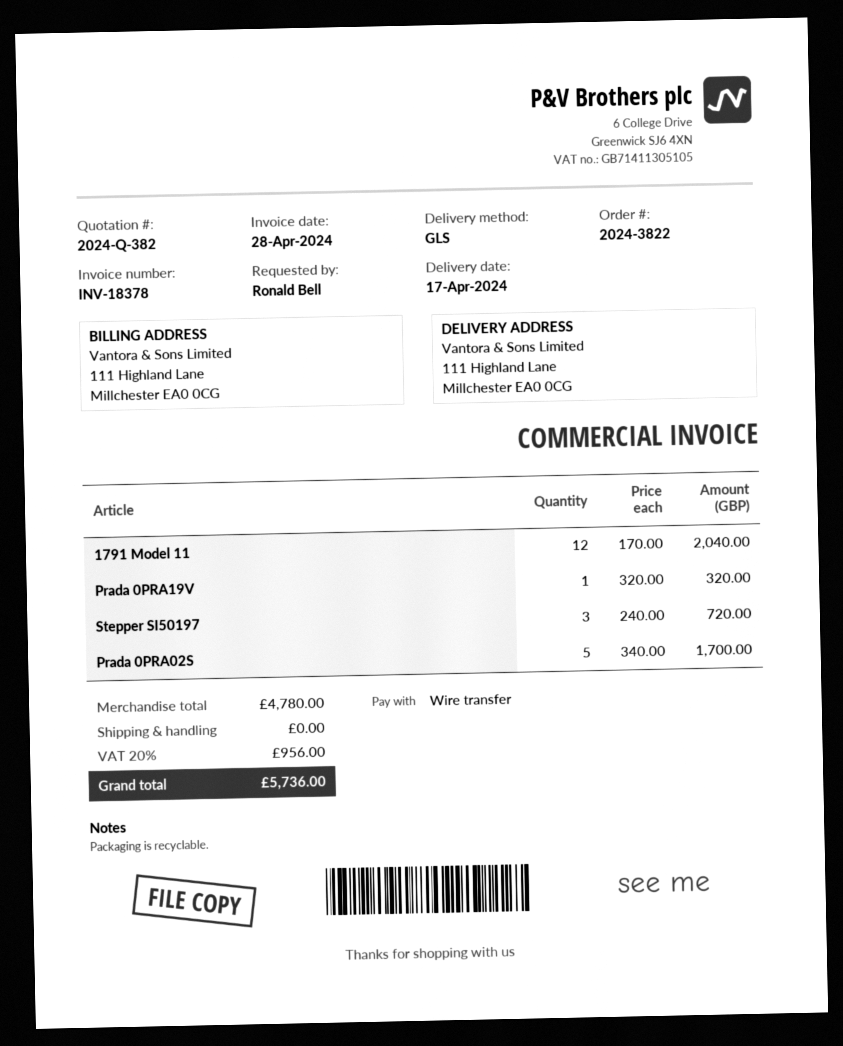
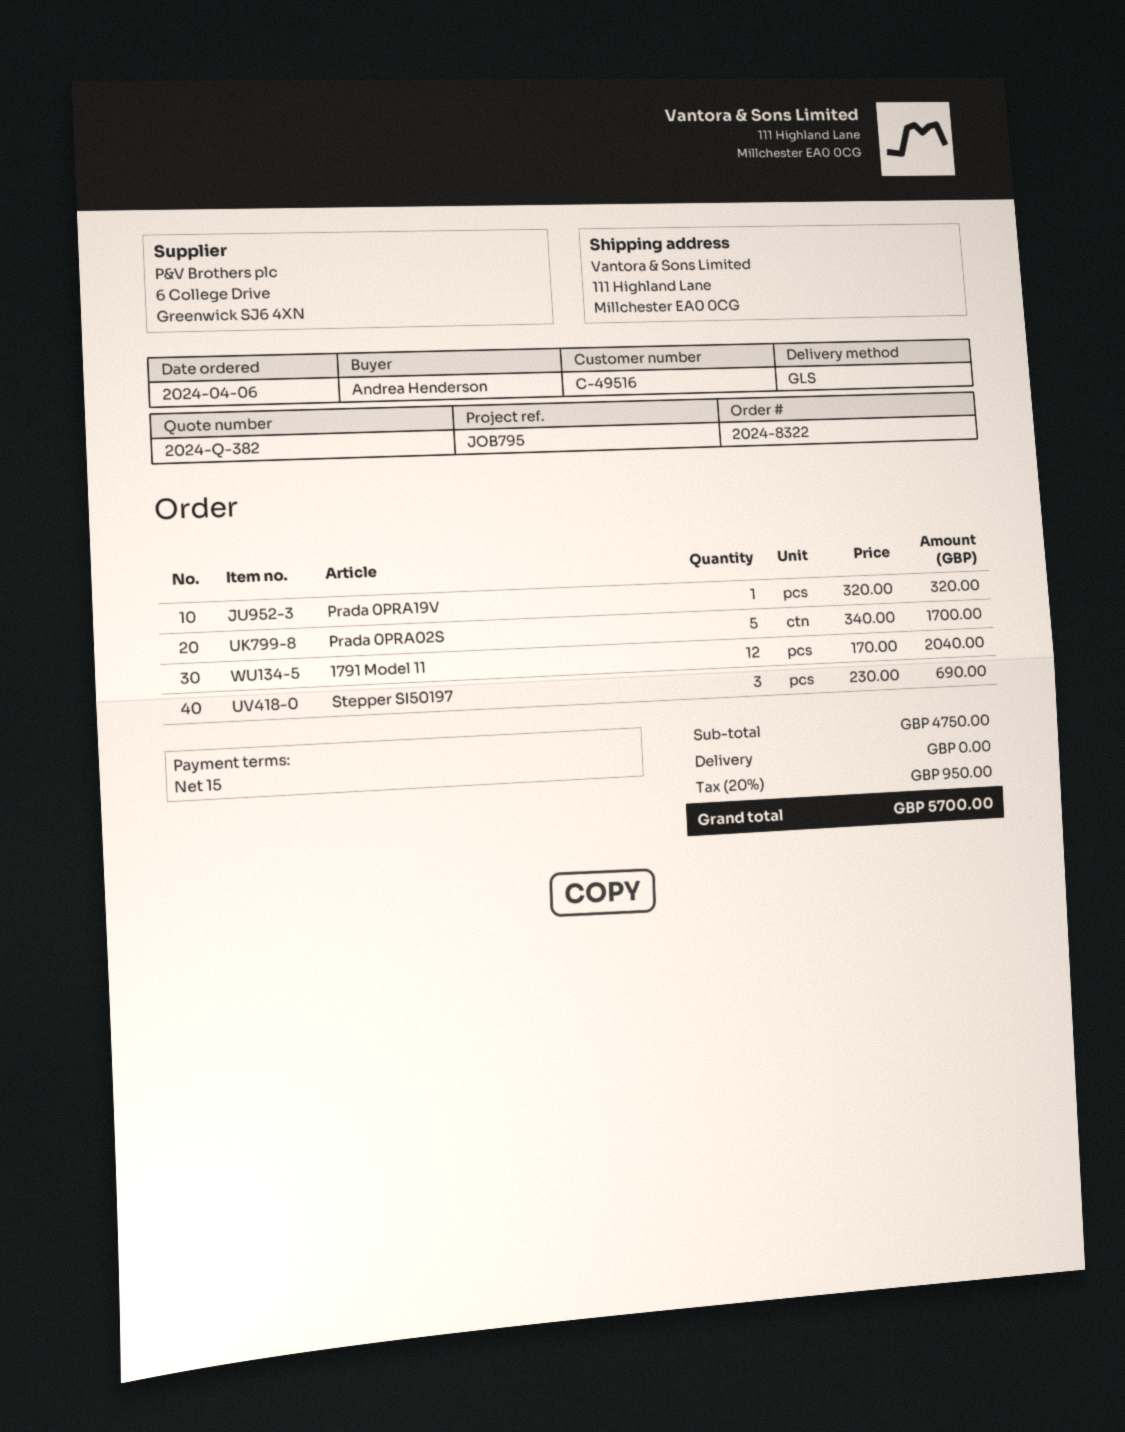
order number: 2024-3822 -> 2024-8322
ordered by: Ronald Bell -> Andrea Henderson
Stepper SI50197: 3 x 240.00 = 720.00 -> 3 x 230.00 = 690.00
subtotal: 4780.00 -> 4750.00
tax: 20% = 956.00 -> 20% = 950.00
total: 5736.00 -> 5700.00

